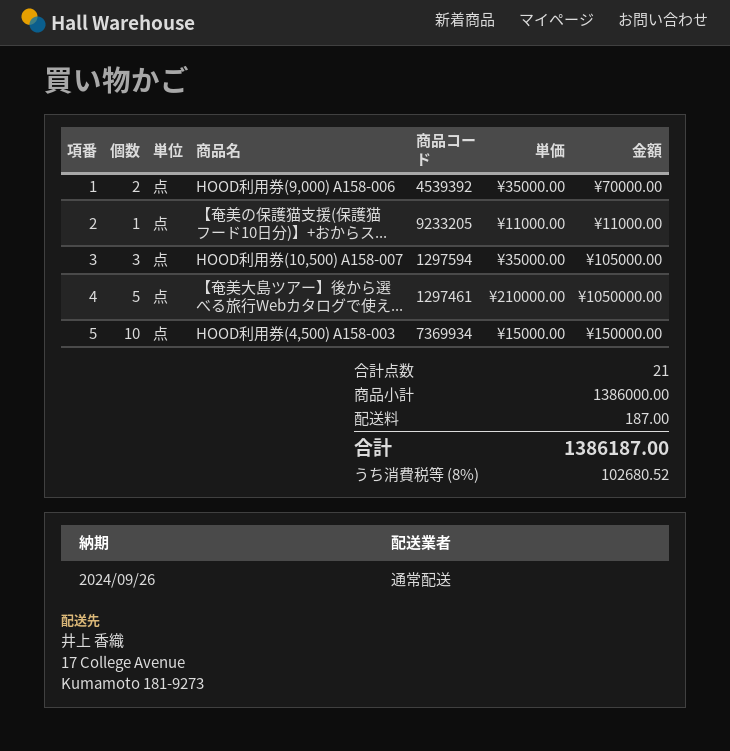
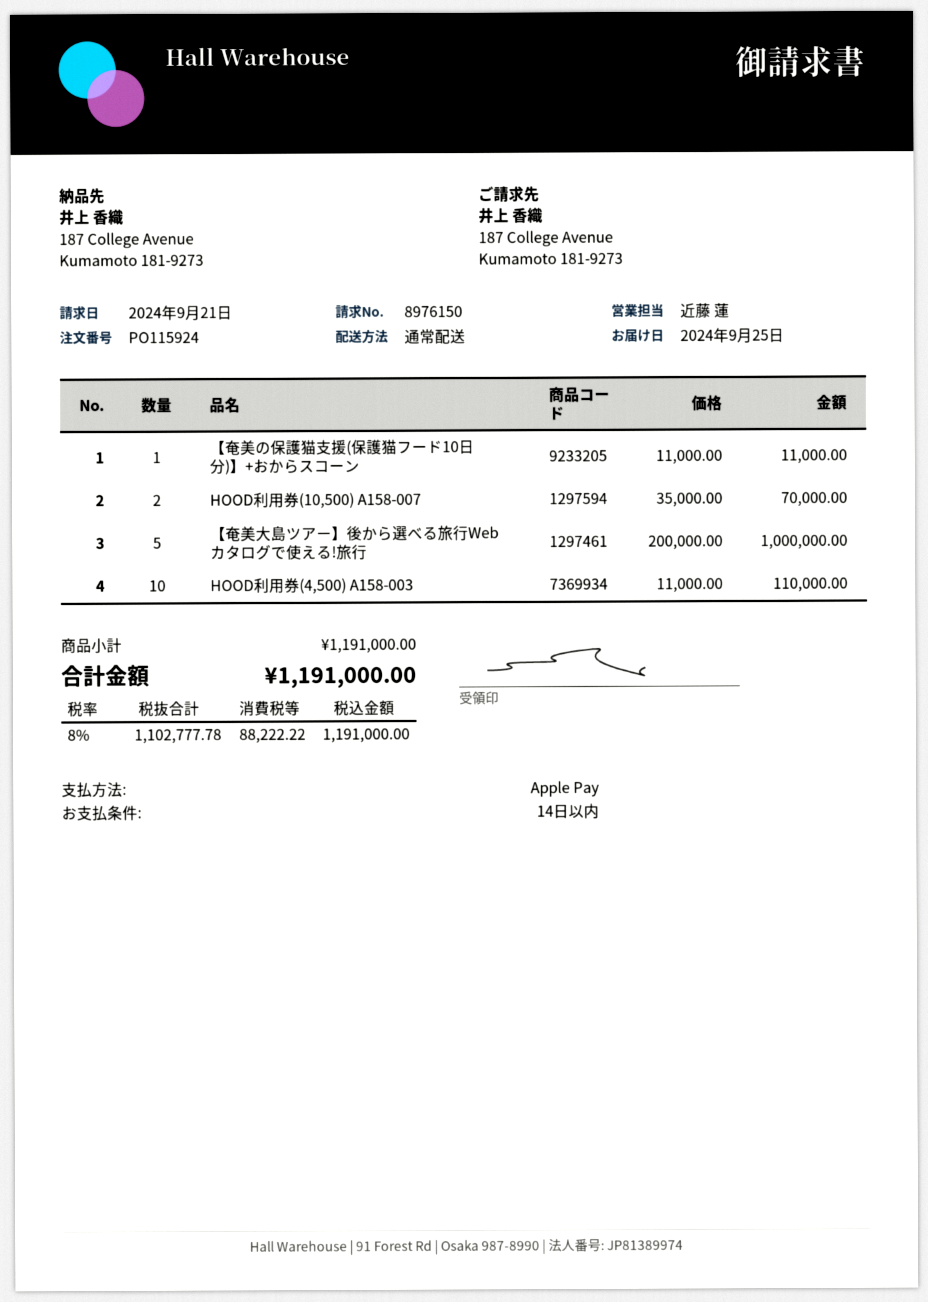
delivery date: 2024-09-26 -> 2024-09-25
ship to: 17 College Avenue, Kumamoto 181-9273 -> 187 College Avenue, Kumamoto 181-9273
HOOD利用券(9,000) A158-006: 2 x 35000.00 = 70000.00 -> none
HOOD利用券(10,500) A158-007: 3 x 35000.00 = 105000.00 -> 2 x 35000.00 = 70000.00
【奄美大島ツアー】後から選べる旅行Webカタログで使え...: 5 x 210000.00 = 1050000.00 -> 5 x 200000.00 = 1000000.00
HOOD利用券(4,500) A158-003: 10 x 15000.00 = 150000.00 -> 10 x 11000.00 = 110000.00
subtotal: 1386000.00 -> 1191000.00
shipping: 187.00 -> none
tax: 8% = 102680.52 -> 8% = 88222.22
total: 1386187.00 -> 1191000.00

